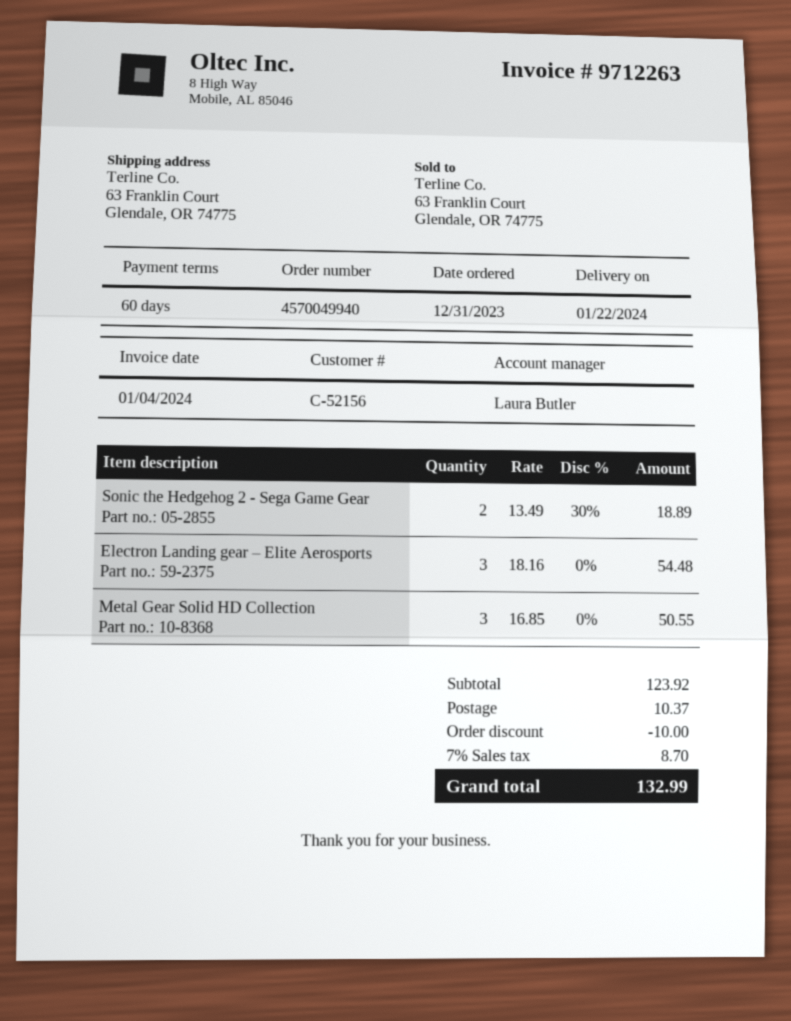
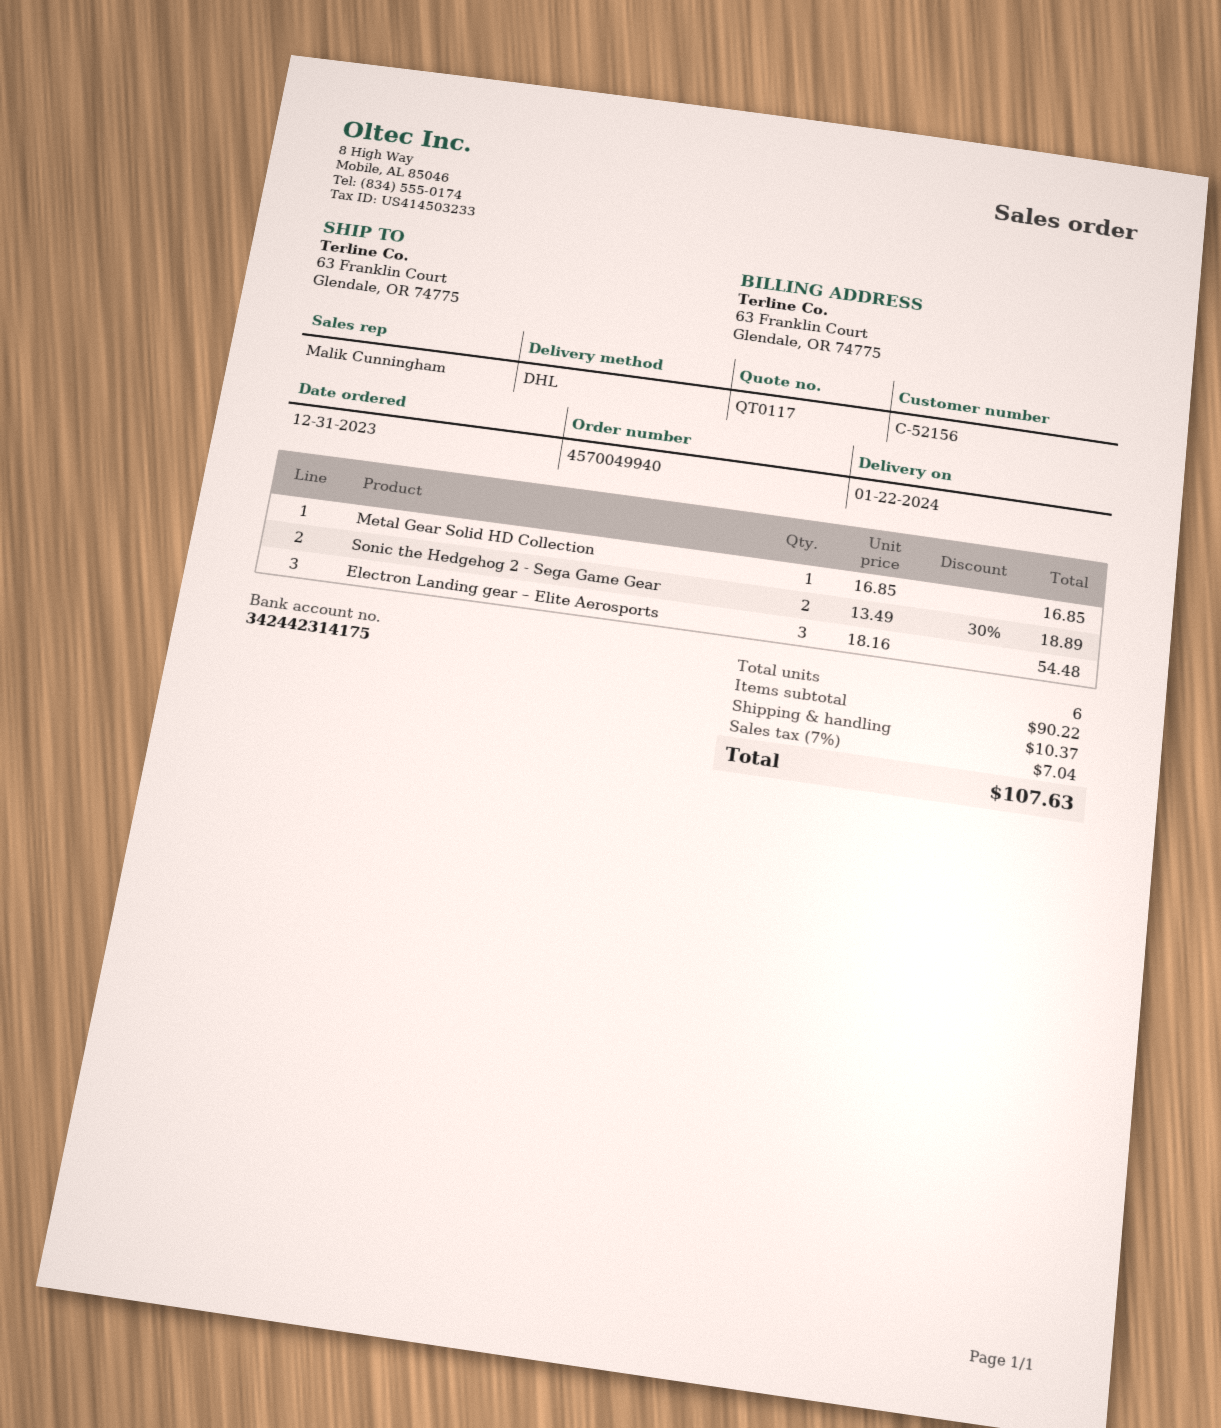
sales rep: Laura Butler -> Malik Cunningham
Metal Gear Solid HD Collection: 3 x 16.85 = 50.55 -> 1 x 16.85 = 16.85
subtotal: 123.92 -> 90.22
discount: 10.00 -> none
tax: 7% = 8.70 -> 7% = 7.04
total: 132.99 -> 107.63

